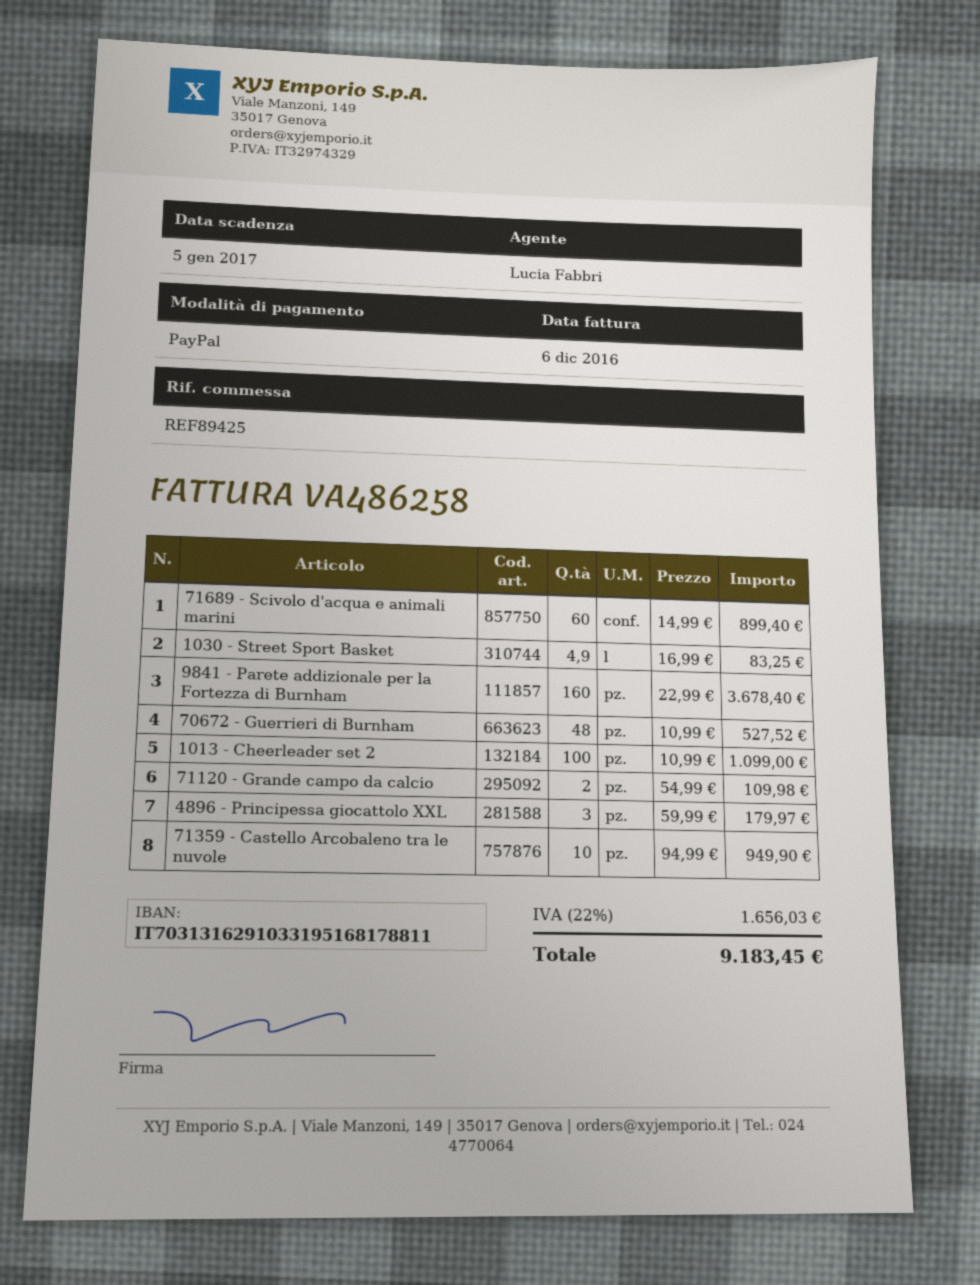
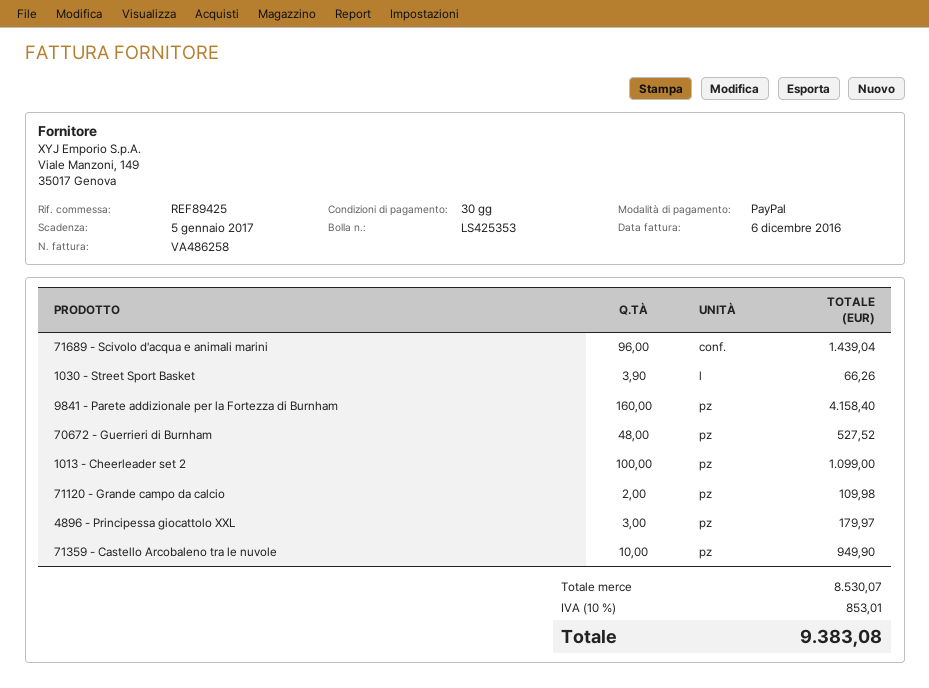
71689 - Scivolo d'acqua e animali marini: 60 for 899.40 -> 96 for 1439.04
1030 - Street Sport Basket: 4.9 for 83.25 -> 3.9 for 66.26
9841 - Parete addizionale per la Fortezza di Burnham: 160 for 3678.40 -> 160 for 4158.40
tax: 22% = 1656.03 -> 10% = 853.01
total: 9183.45 -> 9383.08

